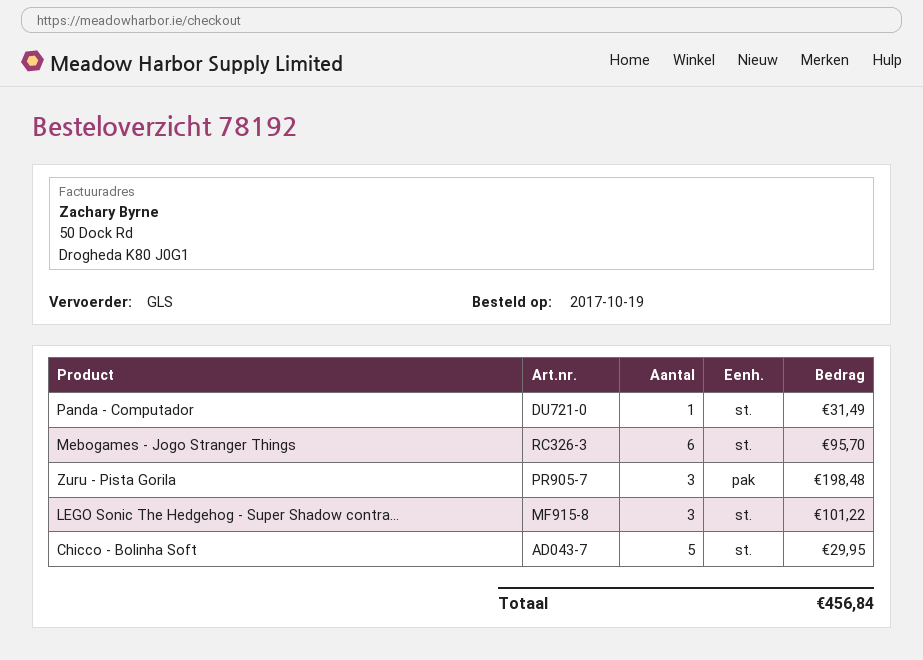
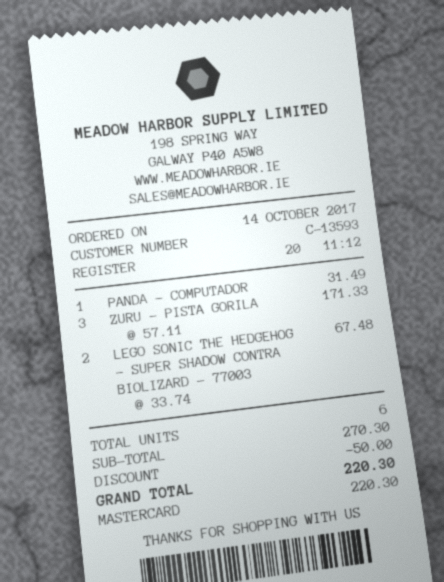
order date: 2017-10-19 -> 2017-10-14
Mebogames - Jogo Stranger Things: 6 for 95.70 -> none
Zuru - Pista Gorila: 3 for 198.48 -> 3 for 171.33
LEGO Sonic The Hedgehog - Super Shadow contra...: 3 for 101.22 -> 2 for 67.48
Chicco - Bolinha Soft: 5 for 29.95 -> none
discount: none -> 50.00
total: 456.84 -> 220.30

